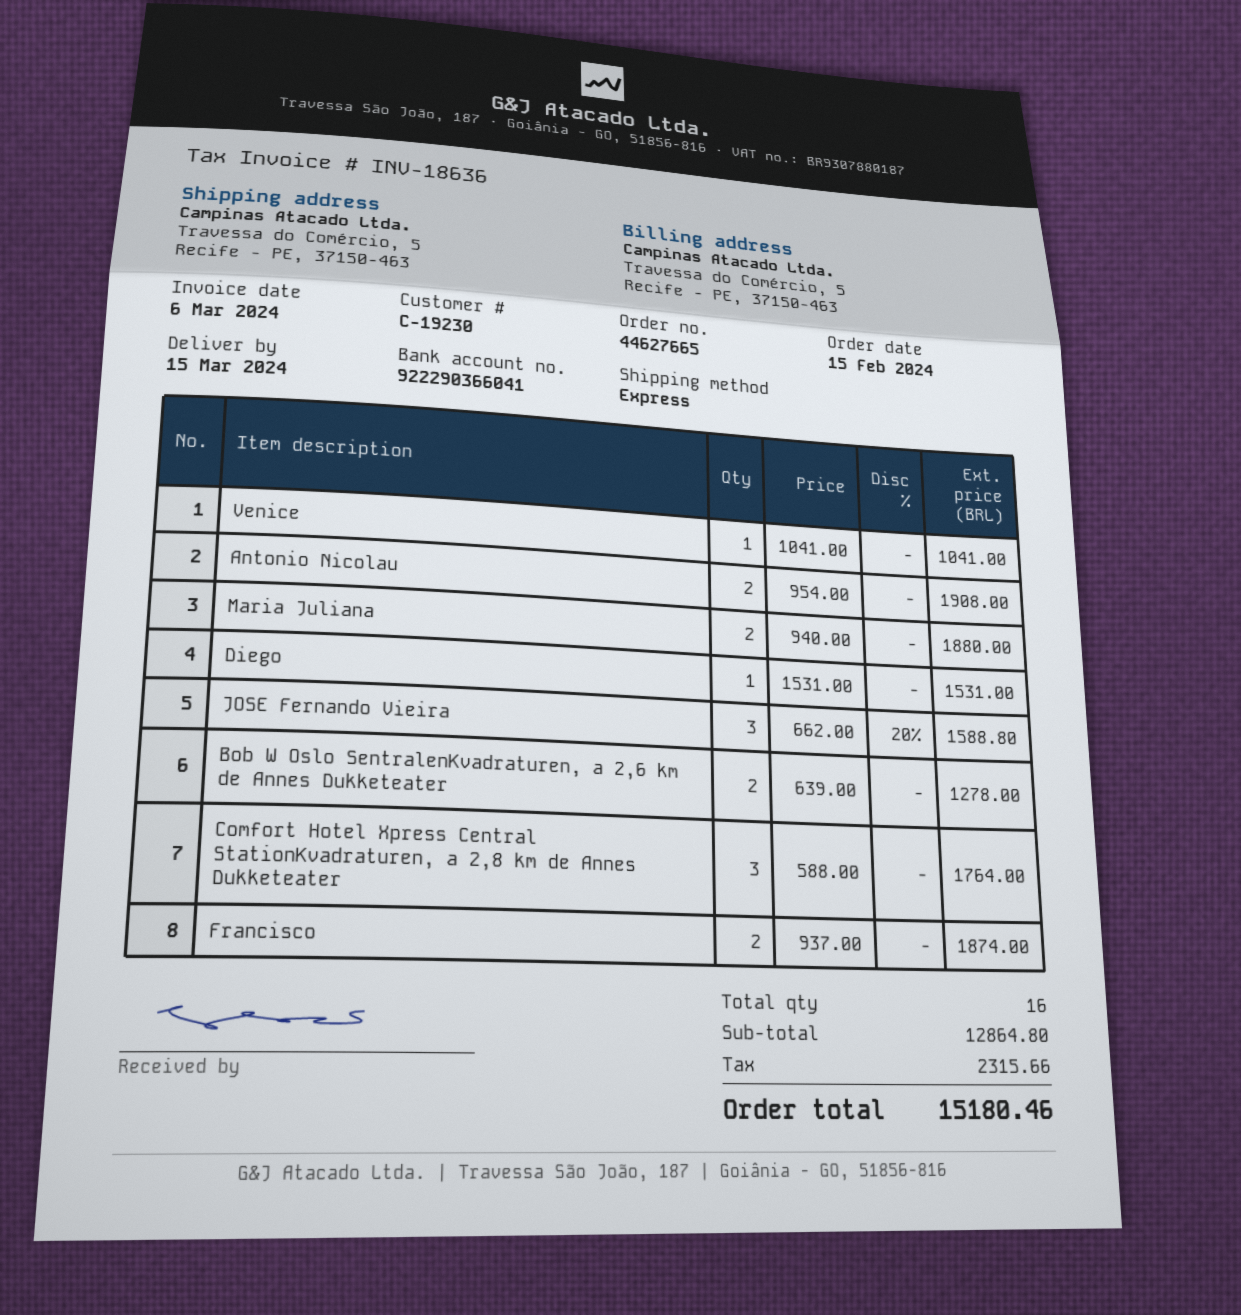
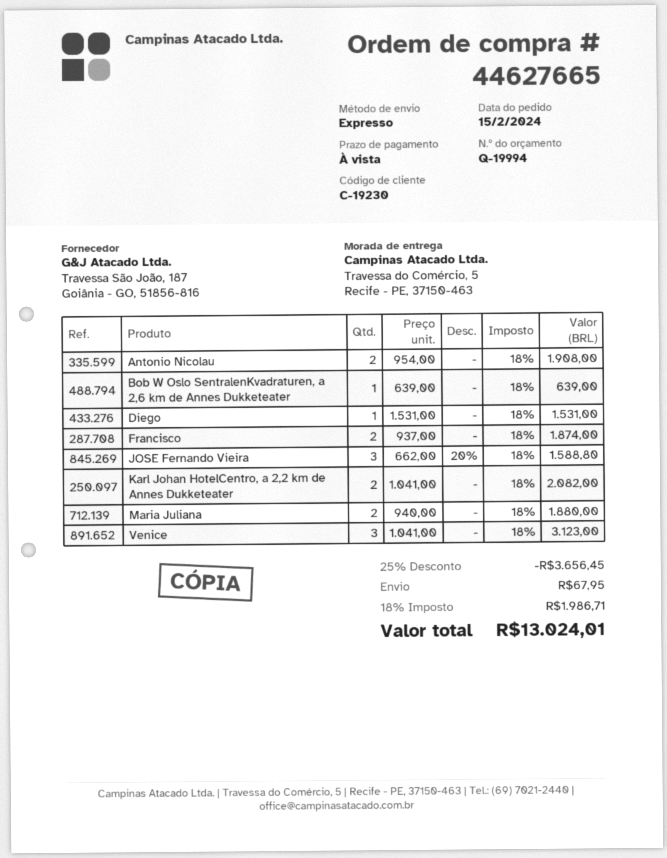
Venice: 1 x 1041.00 = 1041.00 -> 3 x 1041.00 = 3123.00
Bob W Oslo SentralenKvadraturen, a 2,6 km de Annes Dukketeater: 2 x 639.00 = 1278.00 -> 1 x 639.00 = 639.00
Comfort Hotel Xpress Central StationKvadraturen, a 2,8 km de Annes Dukketeater: 3 x 588.00 = 1764.00 -> none
Karl Johan HotelCentro, a 2,2 km de Annes Dukketeater: none -> 2 x 1041.00 = 2082.00
discount: none -> 25% = 3656.45
shipping: none -> 67.95
tax: 2315.66 -> 1986.71
total: 15180.46 -> 13024.01

